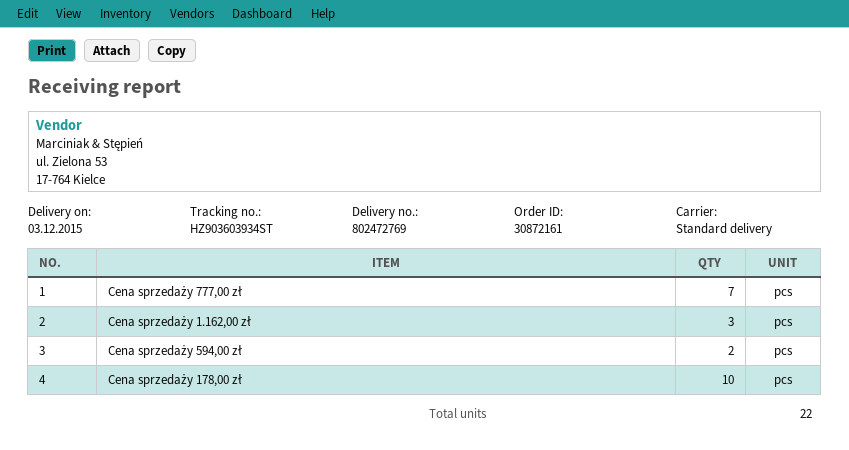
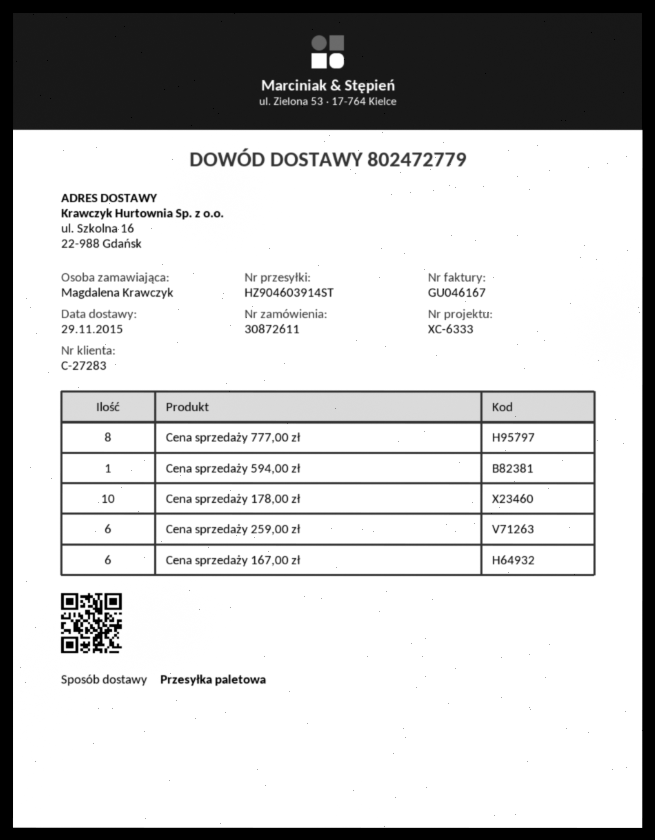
order number: 30872161 -> 30872611
delivery note number: 802472769 -> 802472779
delivery date: 2015-12-03 -> 2015-11-29
shipping method: standard -> pallet freight
tracking number: HZ903603934ST -> HZ904603914ST
Cena sprzedaży 777,00 zł: 7 -> 8
Cena sprzedaży 1.162,00 zł: 3 -> none
Cena sprzedaży 594,00 zł: 2 -> 1
Cena sprzedaży 259,00 zł: none -> 6
Cena sprzedaży 167,00 zł: none -> 6

